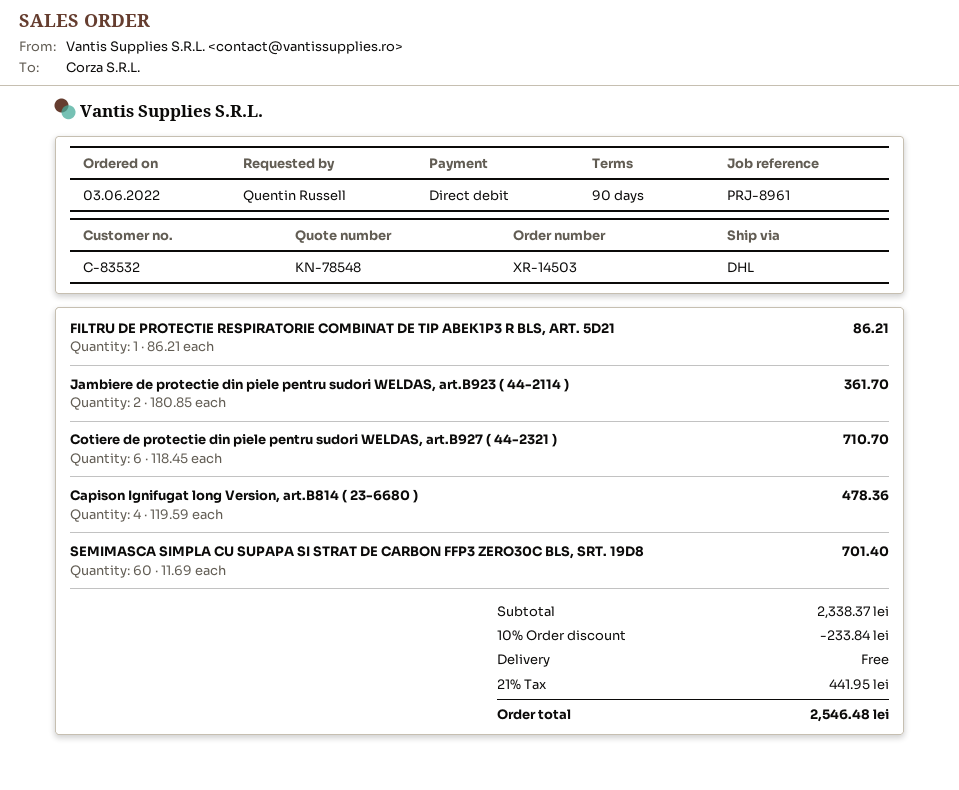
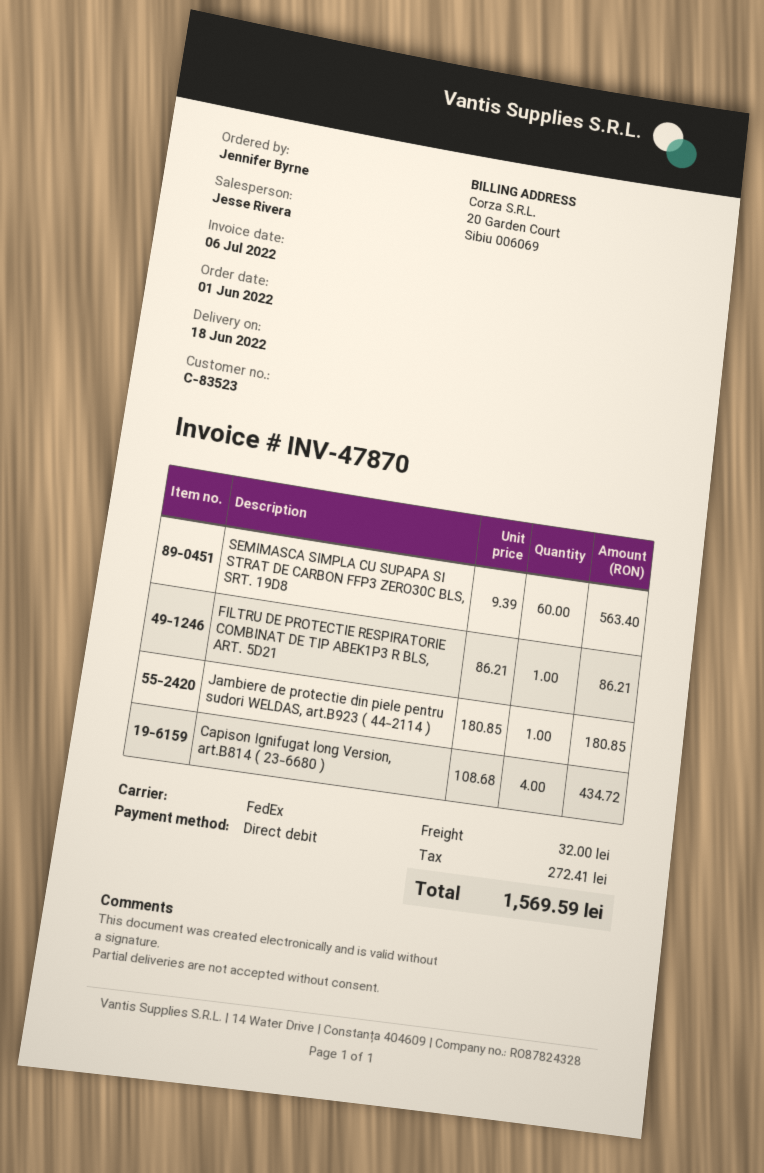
order date: 2022-06-03 -> 2022-06-01
customer number: C-83532 -> C-83523
ordered by: Quentin Russell -> Jennifer Byrne
shipping method: DHL -> FedEx
Jambiere de protectie din piele pentru sudori WELDAS, art.B923 ( 44-2114 ): 2 x 180.85 = 361.70 -> 1 x 180.85 = 180.85
Cotiere de protectie din piele pentru sudori WELDAS, art.B927 ( 44-2321 ): 6 x 118.45 = 710.70 -> none
Capison Ignifugat long Version, art.B814 ( 23-6680 ): 4 x 119.59 = 478.36 -> 4 x 108.68 = 434.72
SEMIMASCA SIMPLA CU SUPAPA SI STRAT DE CARBON FFP3 ZERO30C BLS, SRT. 19D8: 60 x 11.69 = 701.40 -> 60 x 9.39 = 563.40
discount: 10% = 233.84 -> none
shipping: 0.00 -> 32.00
tax: 441.95 -> 272.41
total: 2546.48 -> 1569.59

